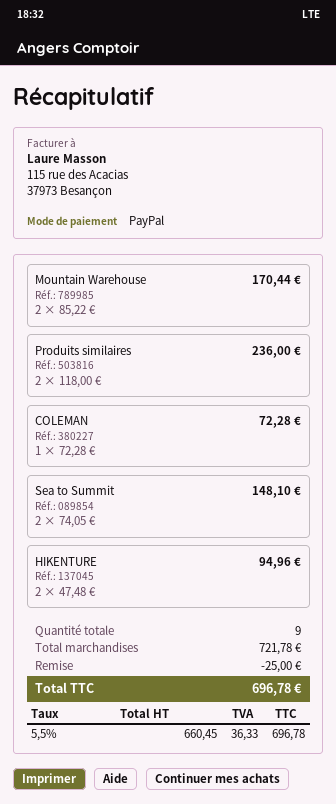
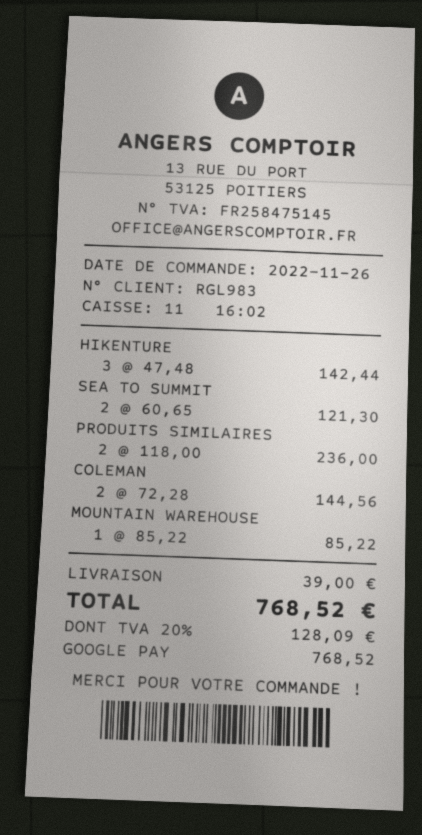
payment method: PayPal -> Google Pay
Mountain Warehouse: 2 x 85.22 = 170.44 -> 1 x 85.22 = 85.22
COLEMAN: 1 x 72.28 = 72.28 -> 2 x 72.28 = 144.56
Sea to Summit: 2 x 74.05 = 148.10 -> 2 x 60.65 = 121.30
HIKENTURE: 2 x 47.48 = 94.96 -> 3 x 47.48 = 142.44
discount: 25.00 -> none
shipping: none -> 39.00
tax: 5.5% = 36.33 -> 20% = 128.09
total: 696.78 -> 768.52

